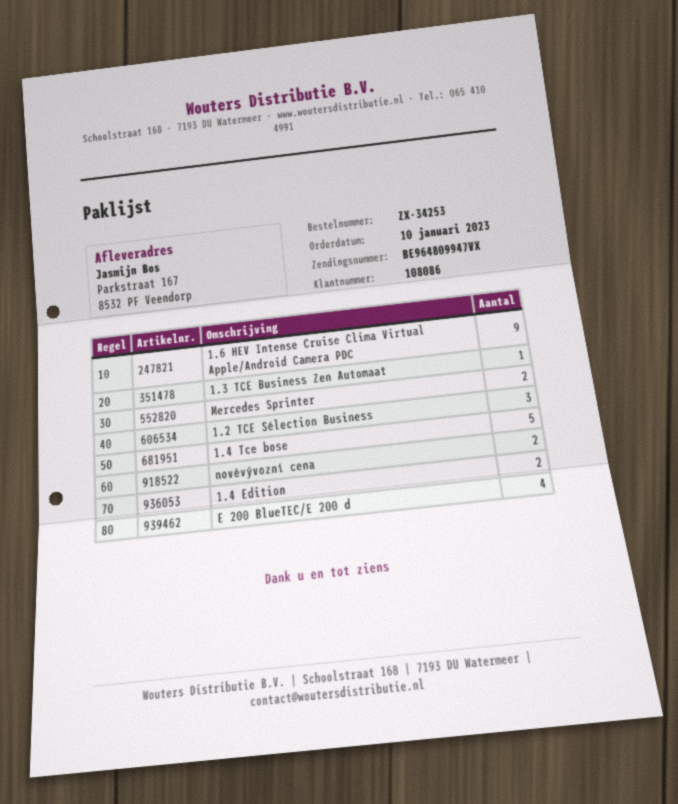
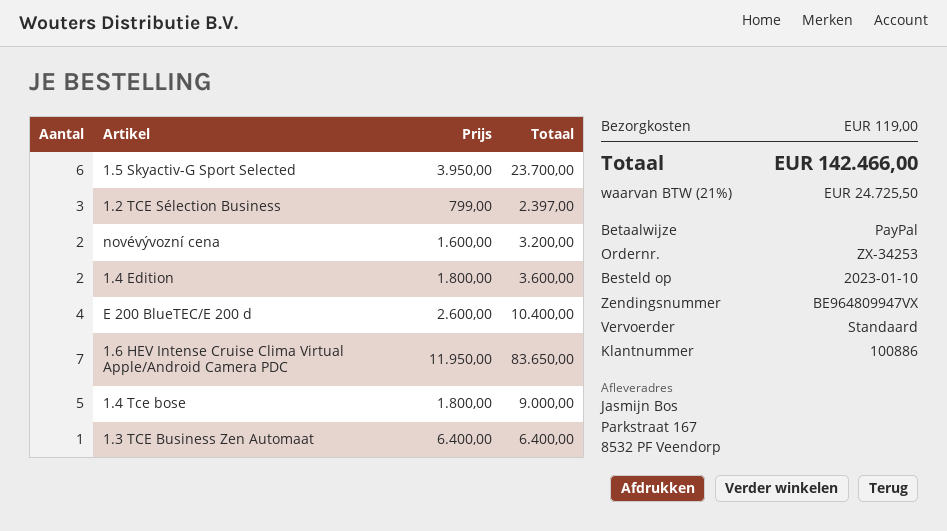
customer number: 108086 -> 100886
1.6 HEV Intense Cruise Clima Virtual Apple/Android Camera PDC: 9 -> 7
Mercedes Sprinter: 2 -> none
1.5 Skyactiv-G Sport Selected: none -> 6

